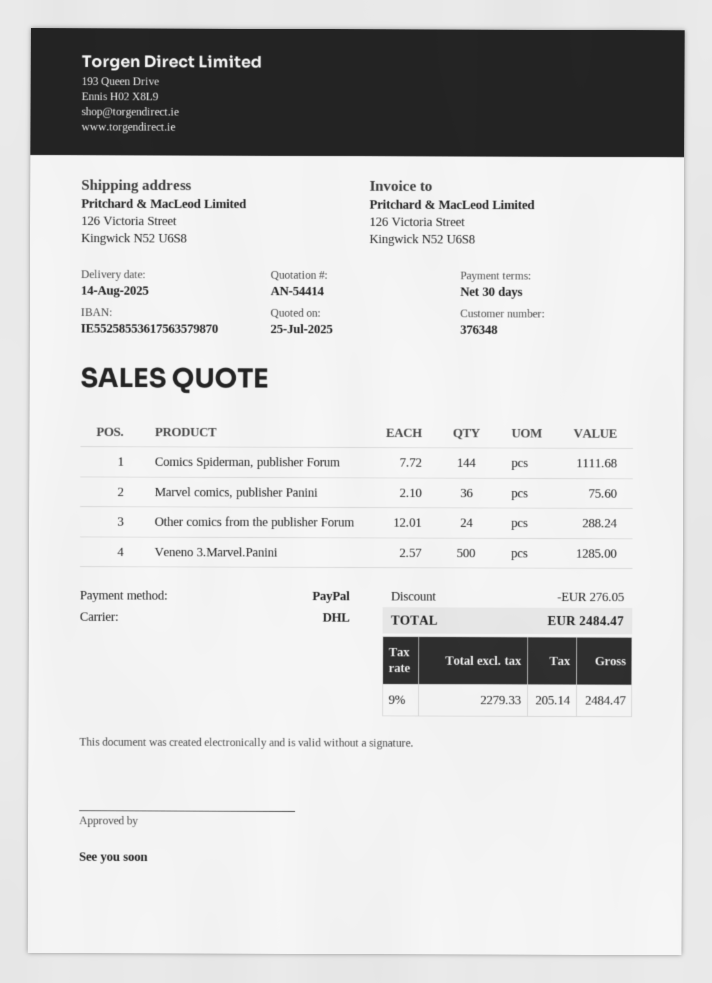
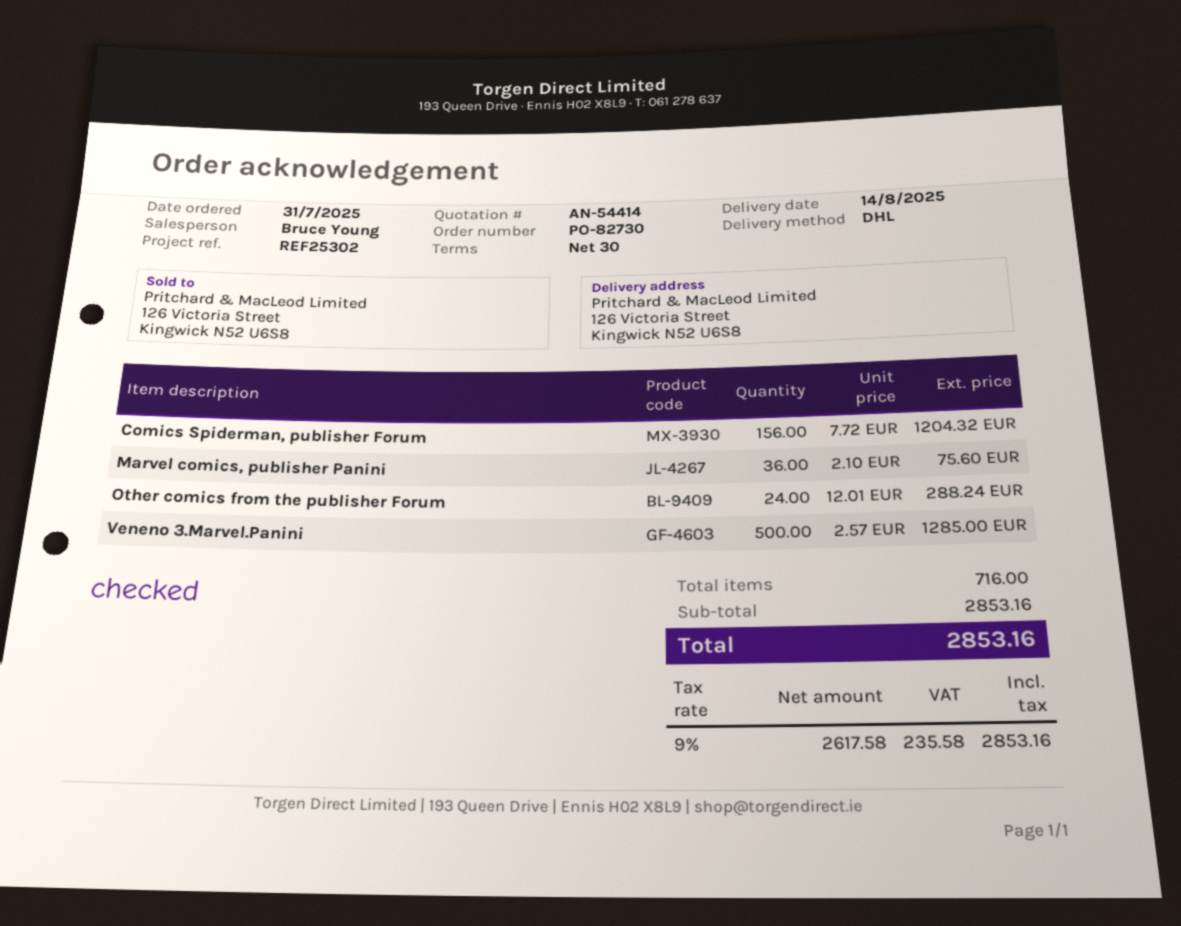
Comics Spiderman, publisher Forum: 144 x 7.72 = 1111.68 -> 156 x 7.72 = 1204.32
discount: 276.05 -> none
net: 2279.33 -> 2617.58
tax: 9% = 205.14 -> 9% = 235.58
total: 2484.47 -> 2853.16

